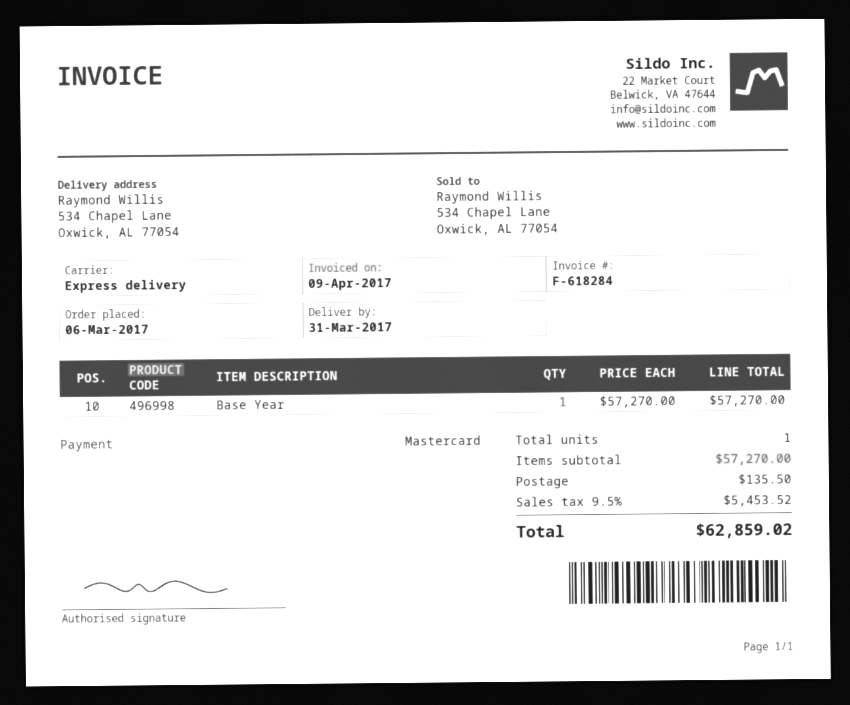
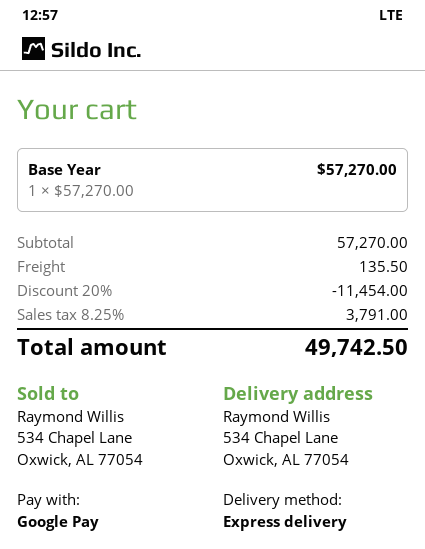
payment method: Mastercard -> Google Pay
discount: none -> 20% = 11454.00
tax: 9.5% = 5453.52 -> 8.25% = 3791.00
total: 62859.02 -> 49742.50

